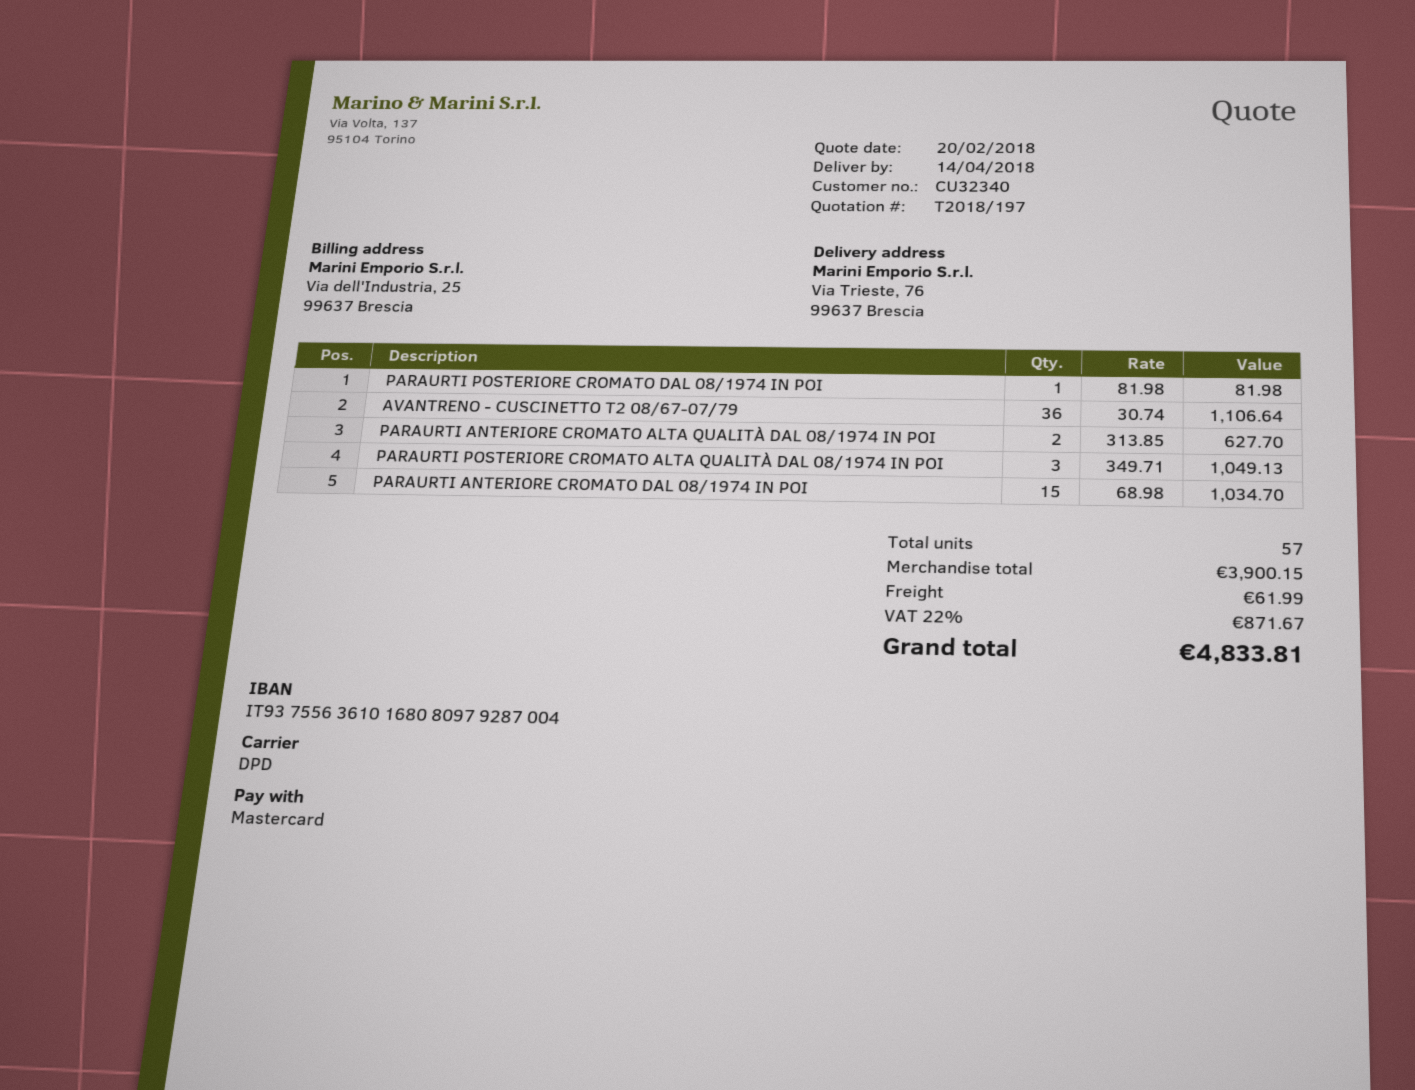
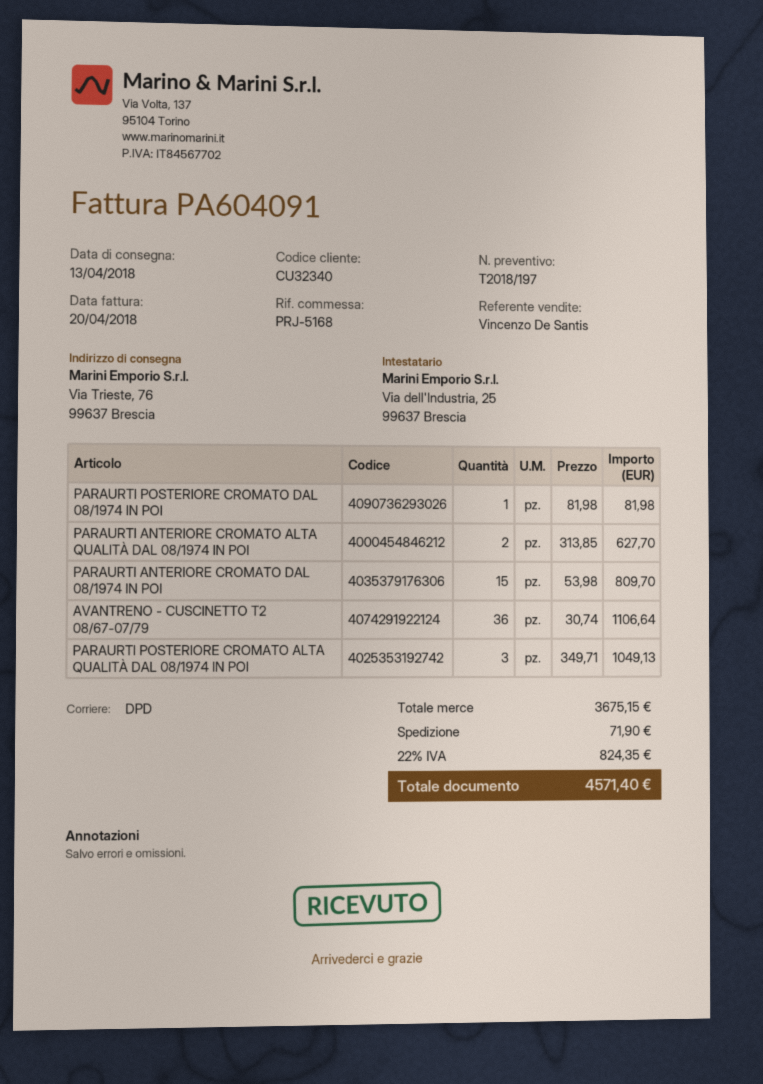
delivery date: 2018-04-14 -> 2018-04-13
PARAURTI ANTERIORE CROMATO DAL 08/1974 IN POI: 15 x 68.98 = 1034.70 -> 15 x 53.98 = 809.70
subtotal: 3900.15 -> 3675.15
shipping: 61.99 -> 71.90
tax: 22% = 871.67 -> 22% = 824.35
total: 4833.81 -> 4571.40

